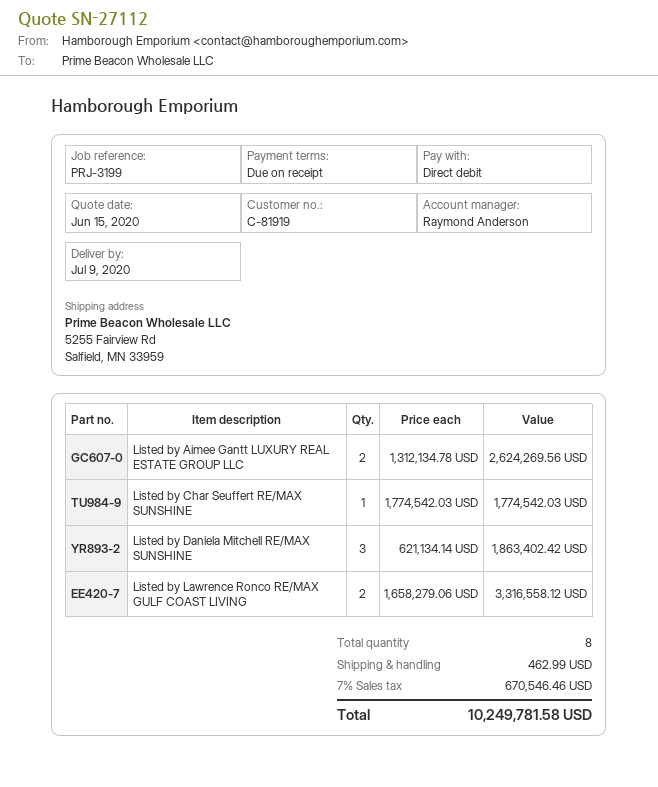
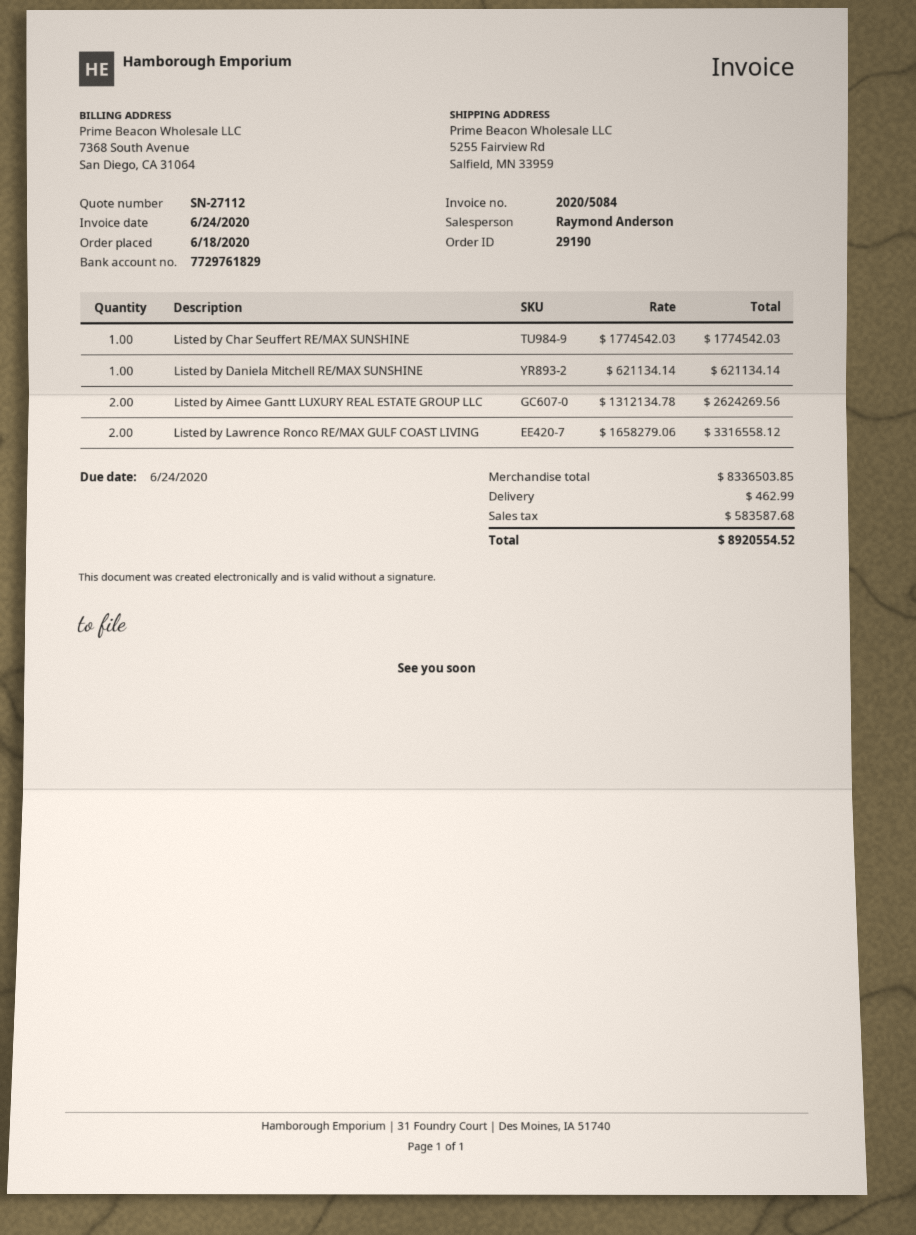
Listed by Daniela Mitchell RE/MAX SUNSHINE: 3 x 621134.14 = 1863402.42 -> 1 x 621134.14 = 621134.14
tax: 670546.46 -> 583587.68
total: 10249781.58 -> 8920554.52

